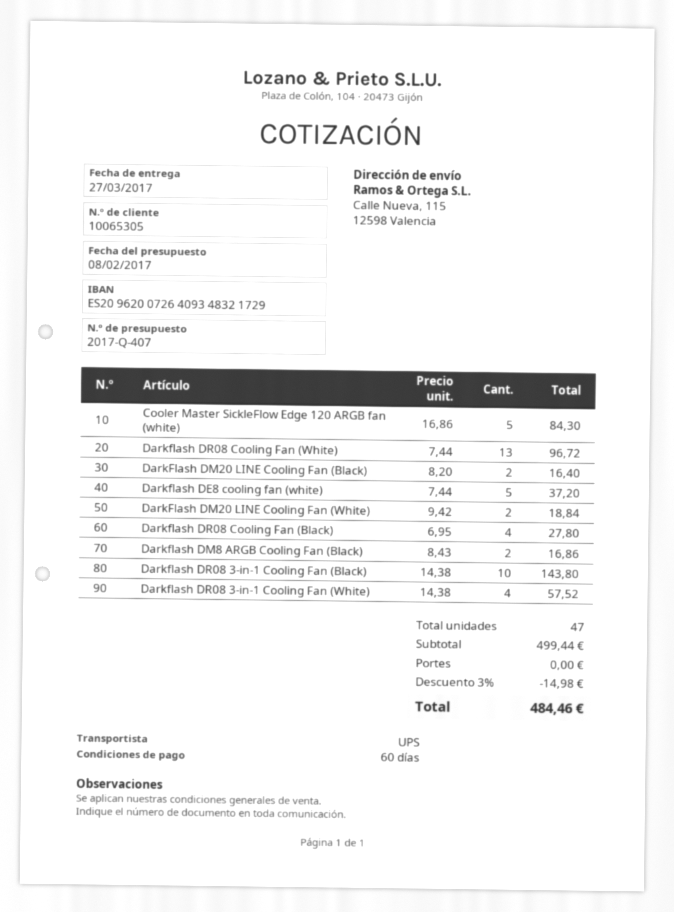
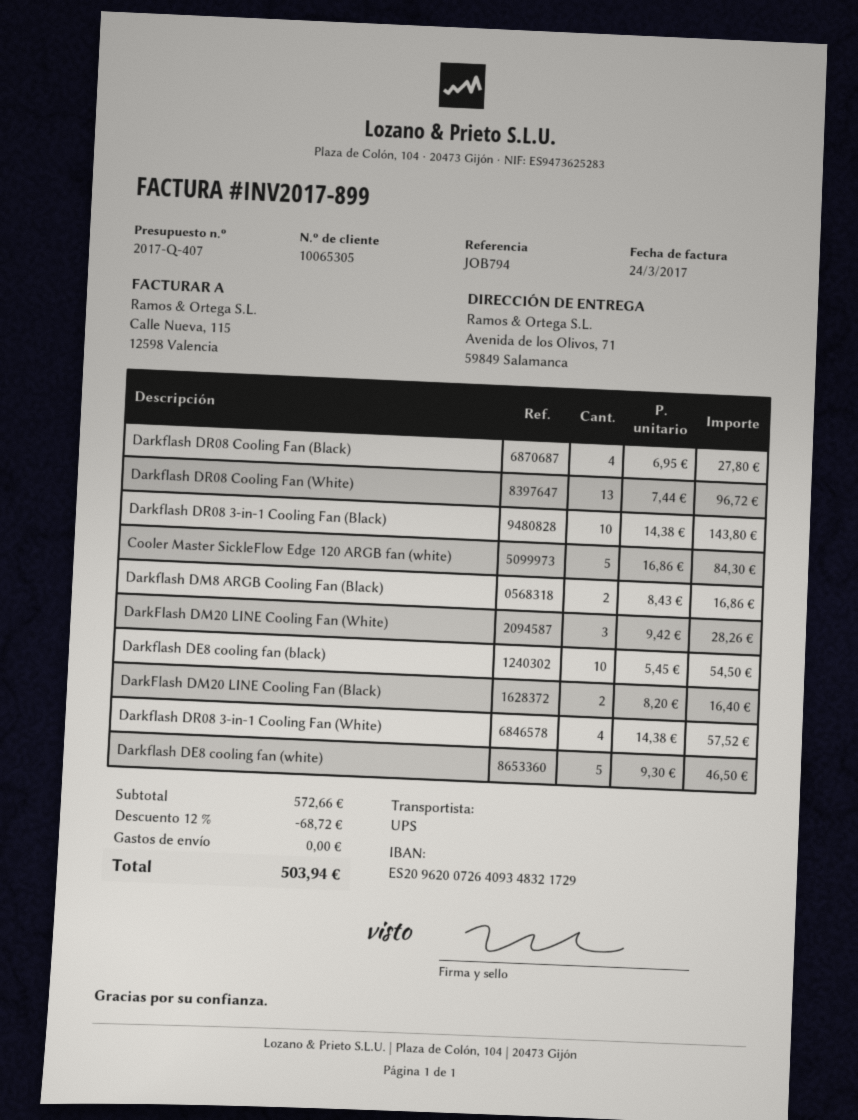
ship to: Calle Nueva, 115, 12598 Valencia -> Avenida de los Olivos, 71, 59849 Salamanca
Darkflash DE8 cooling fan (white): 5 x 7.44 = 37.20 -> 5 x 9.30 = 46.50
DarkFlash DM20 LINE Cooling Fan (White): 2 x 9.42 = 18.84 -> 3 x 9.42 = 28.26
Darkflash DE8 cooling fan (black): none -> 10 x 5.45 = 54.50
subtotal: 499.44 -> 572.66
discount: 3% = 14.98 -> 12% = 68.72
total: 484.46 -> 503.94

